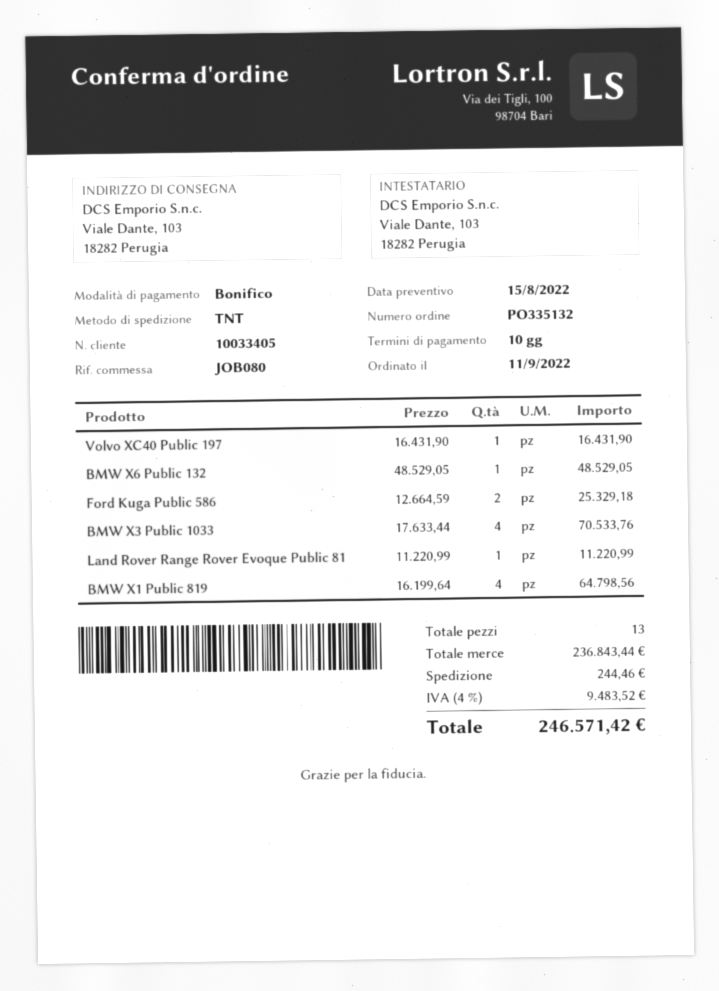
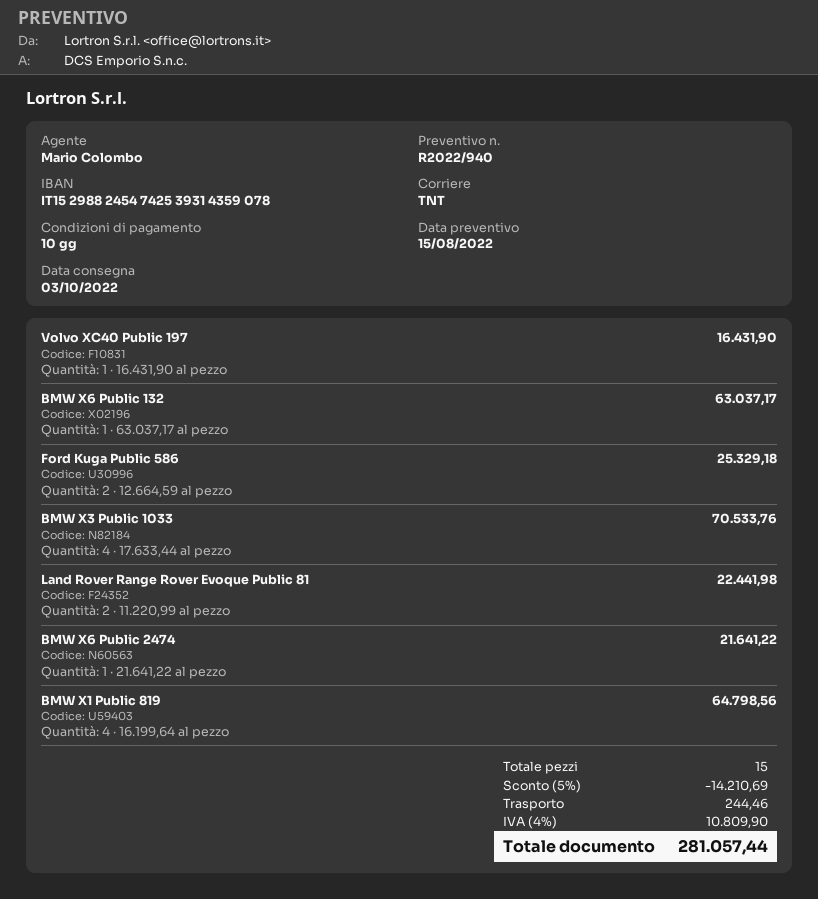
BMW X6 Public 132: 1 x 48529.05 = 48529.05 -> 1 x 63037.17 = 63037.17
Land Rover Range Rover Evoque Public 81: 1 x 11220.99 = 11220.99 -> 2 x 11220.99 = 22441.98
BMW X6 Public 2474: none -> 1 x 21641.22 = 21641.22
total quantity: 13 -> 15
discount: none -> 5% = 14210.69
tax: 4% = 9483.52 -> 4% = 10809.90
total: 246571.42 -> 281057.44

